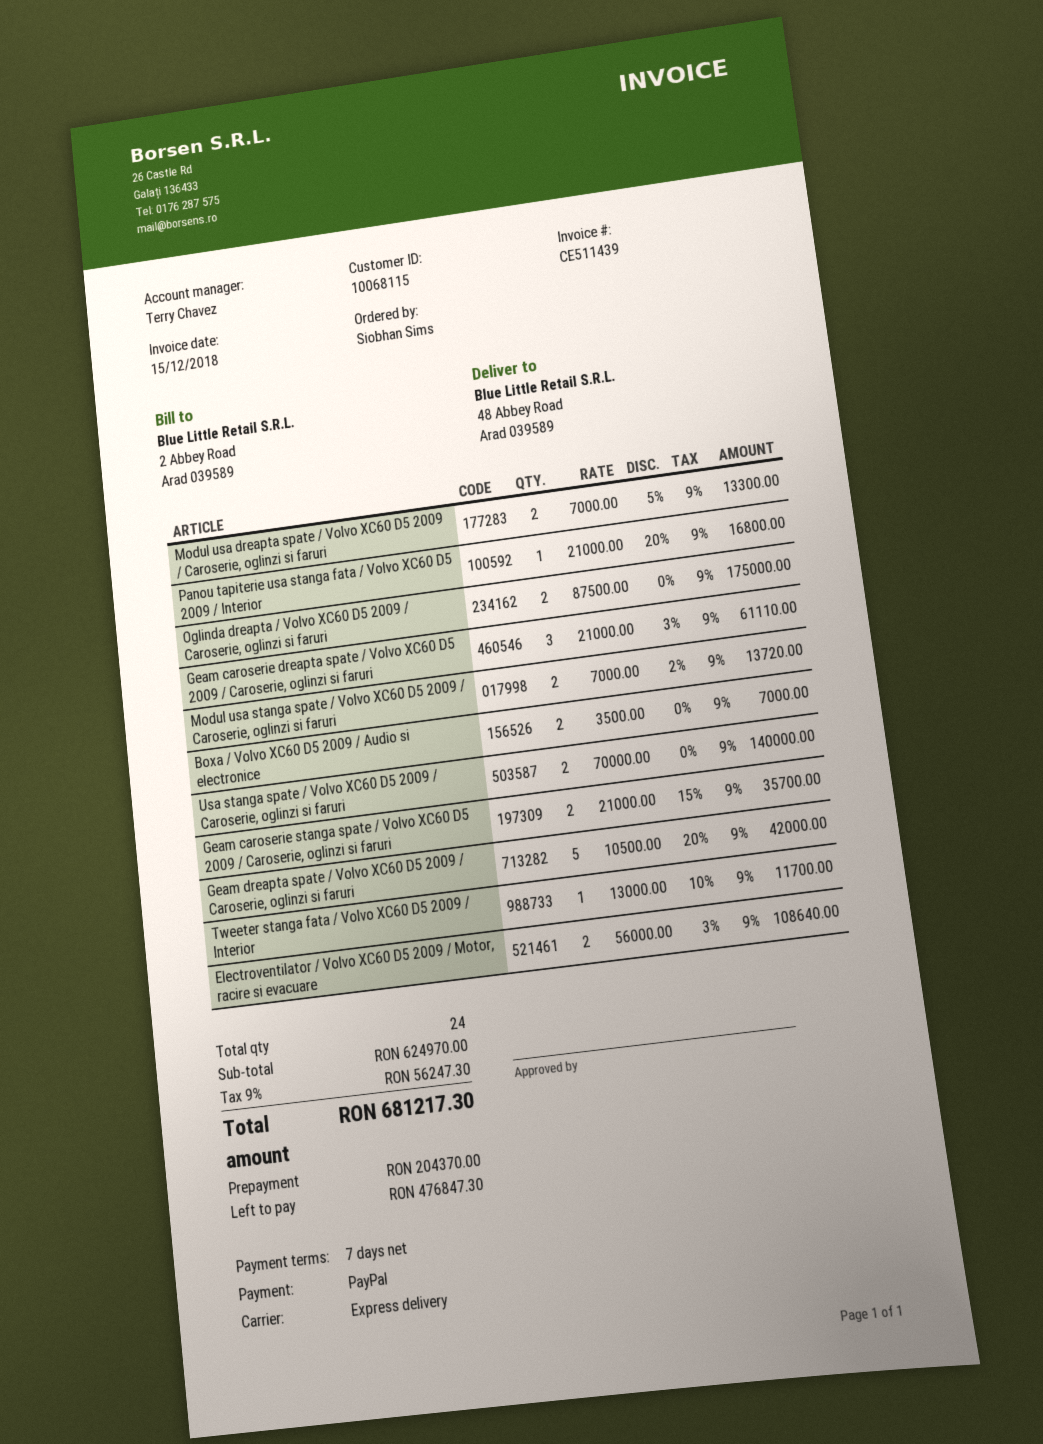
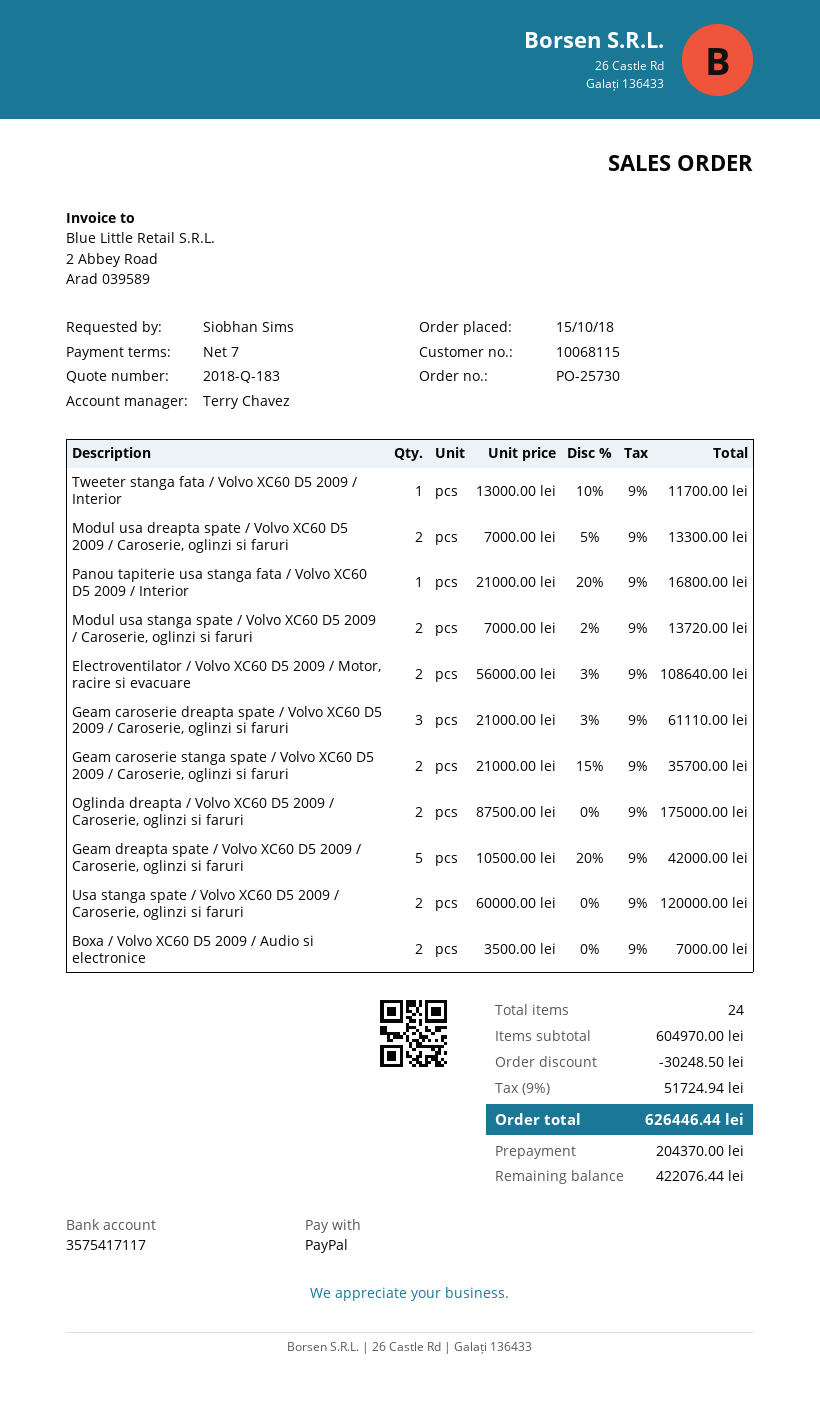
Usa stanga spate / Volvo XC60 D5 2009 / Caroserie, oglinzi si faruri: 2 x 70000.00 = 140000.00 -> 2 x 60000.00 = 120000.00
subtotal: 624970.00 -> 604970.00
discount: none -> 30248.50
tax: 9% = 56247.30 -> 9% = 51724.94
total: 681217.30 -> 626446.44
balance: 476847.30 -> 422076.44

